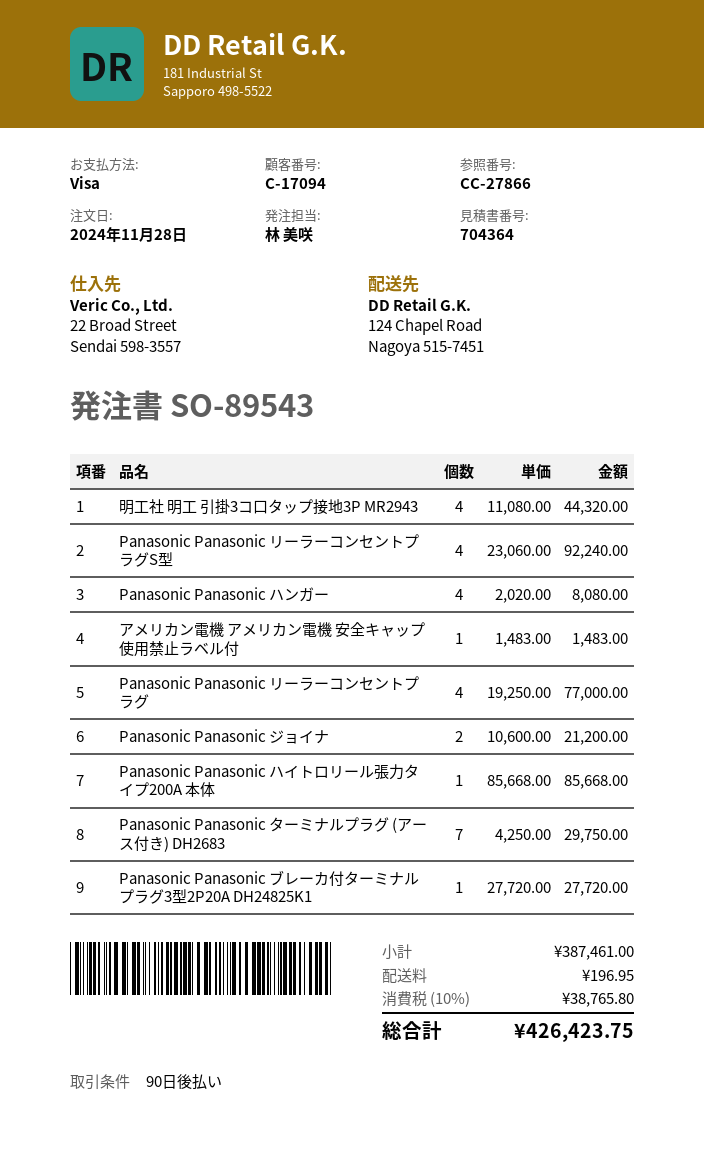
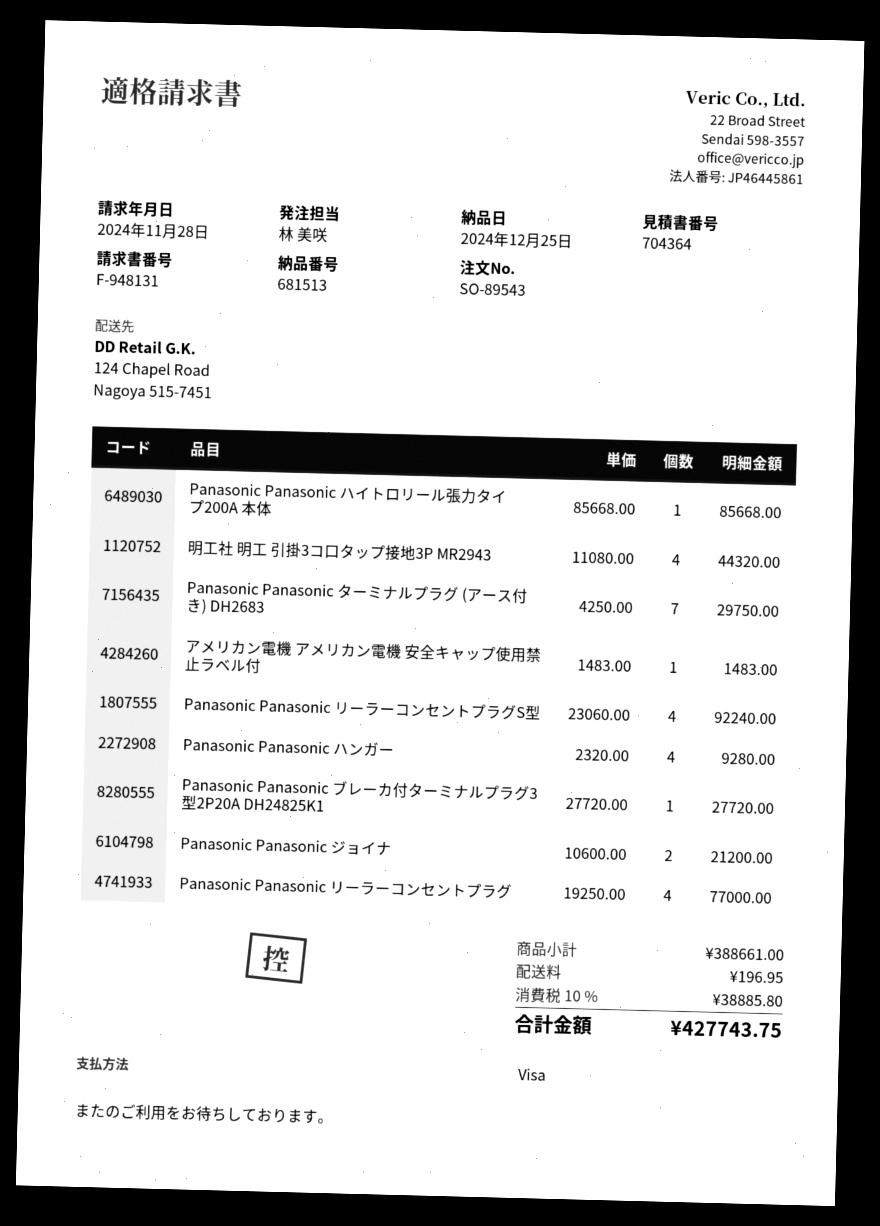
Panasonic Panasonic ハンガー: 4 x 2020.00 = 8080.00 -> 4 x 2320.00 = 9280.00
subtotal: 387461.00 -> 388661.00
tax: 10% = 38765.80 -> 10% = 38885.80
total: 426423.75 -> 427743.75

